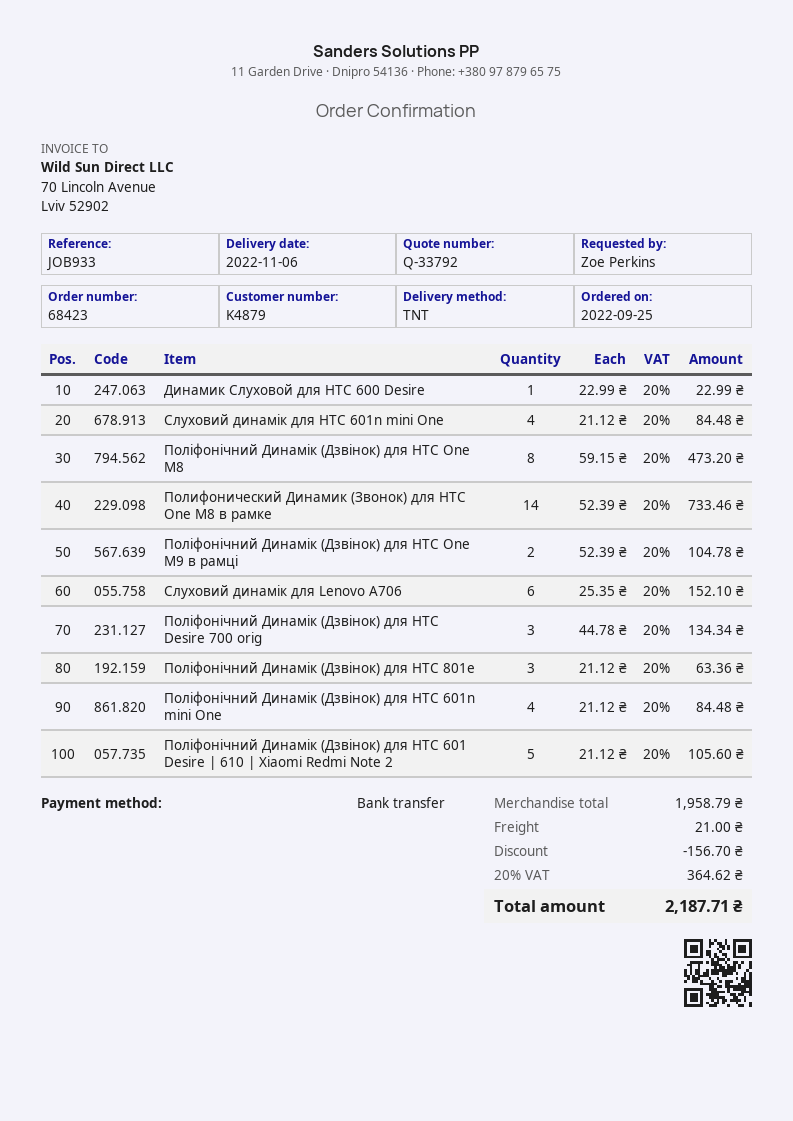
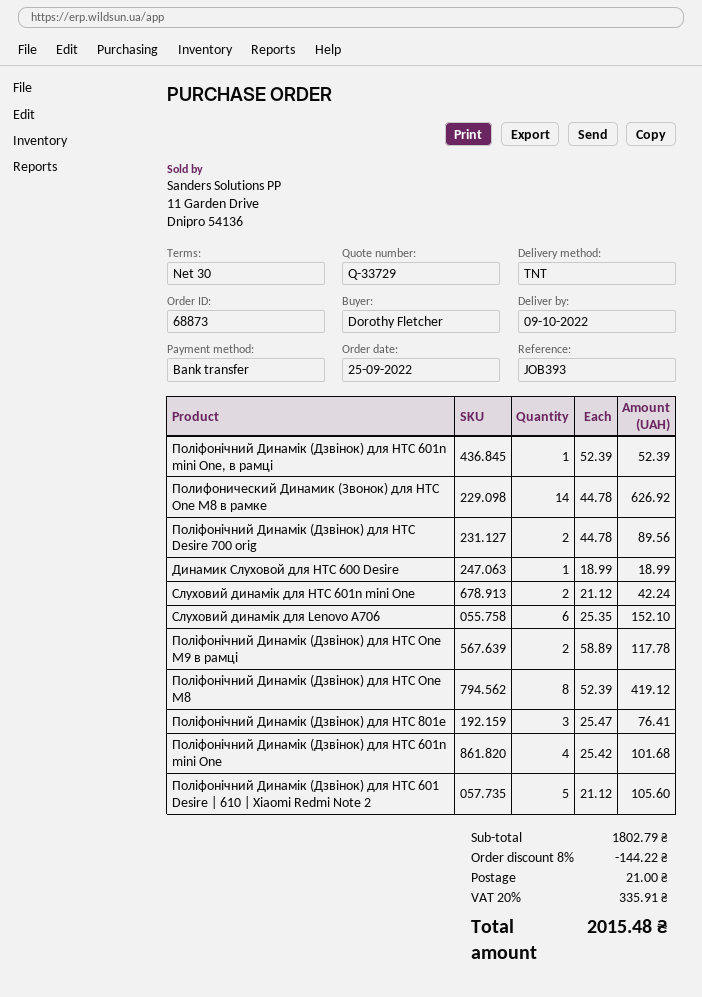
quote number: Q-33792 -> Q-33729
order number: 68423 -> 68873
delivery date: 2022-11-06 -> 2022-10-09
reference: JOB933 -> JOB393
ordered by: Zoe Perkins -> Dorothy Fletcher
Динамик Слуховой для HTC 600 Desire: 1 x 22.99 = 22.99 -> 1 x 18.99 = 18.99
Слуховий динамік для HTC 601n mini One: 4 x 21.12 = 84.48 -> 2 x 21.12 = 42.24
Поліфонічний Динамік (Дзвінок) для HTC One M8: 8 x 59.15 = 473.20 -> 8 x 52.39 = 419.12
Полифонический Динамик (Звонок) для HTC One M8 в рамке: 14 x 52.39 = 733.46 -> 14 x 44.78 = 626.92
Поліфонічний Динамік (Дзвінок) для HTC One M9 в рамці: 2 x 52.39 = 104.78 -> 2 x 58.89 = 117.78
Поліфонічний Динамік (Дзвінок) для HTC Desire 700 orig: 3 x 44.78 = 134.34 -> 2 x 44.78 = 89.56
Поліфонічний Динамік (Дзвінок) для HTC 801e: 3 x 21.12 = 63.36 -> 3 x 25.47 = 76.41
Поліфонічний Динамік (Дзвінок) для HTC 601n mini One: 4 x 21.12 = 84.48 -> 4 x 25.42 = 101.68
Поліфонічний Динамік (Дзвінок) для HTC 601n mini One, в рамці: none -> 1 x 52.39 = 52.39
subtotal: 1958.79 -> 1802.79
discount: 156.70 -> 144.22
tax: 20% = 364.62 -> 20% = 335.91
total: 2187.71 -> 2015.48

